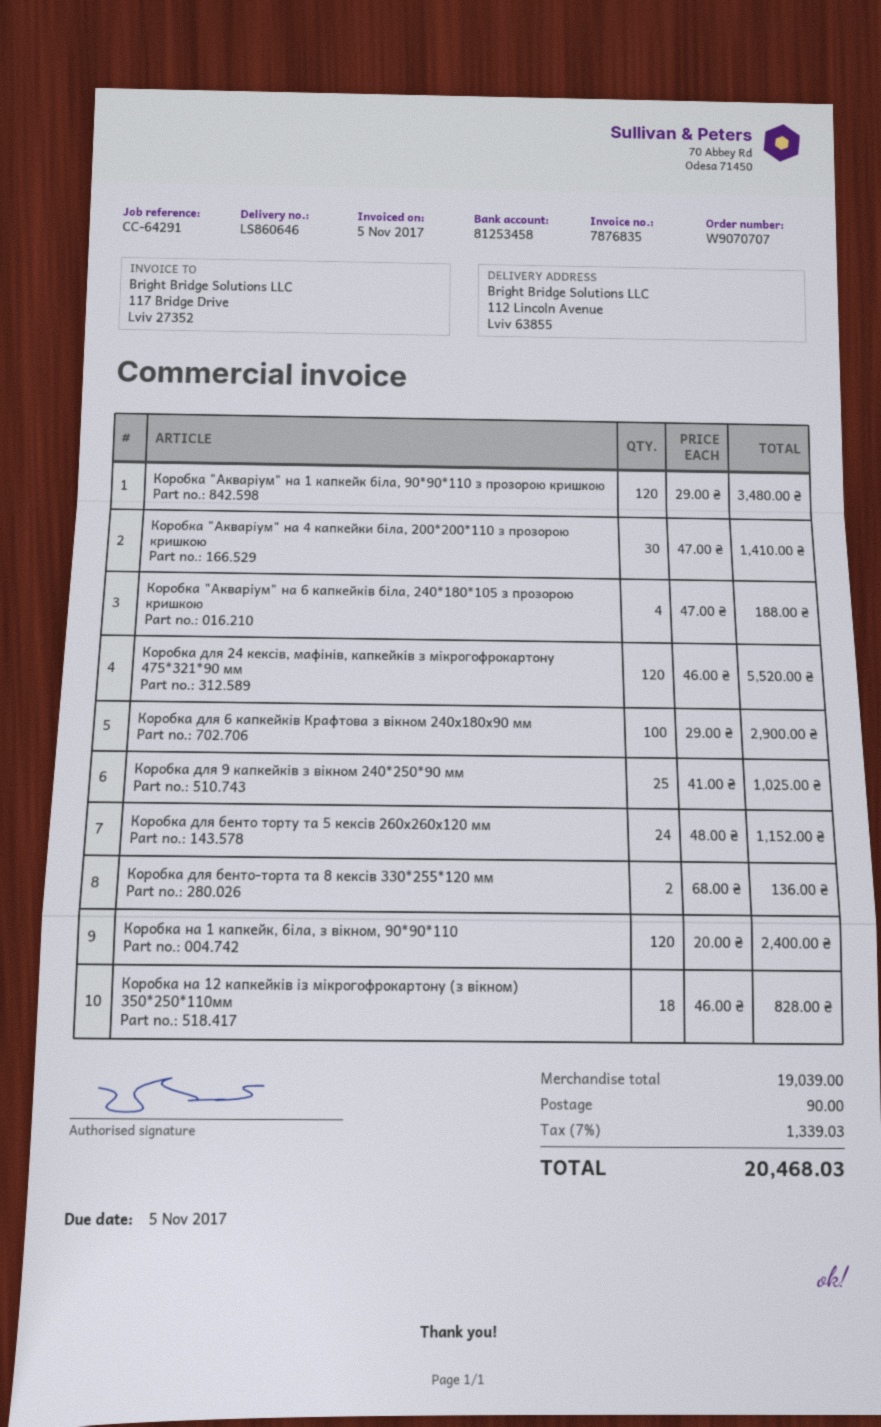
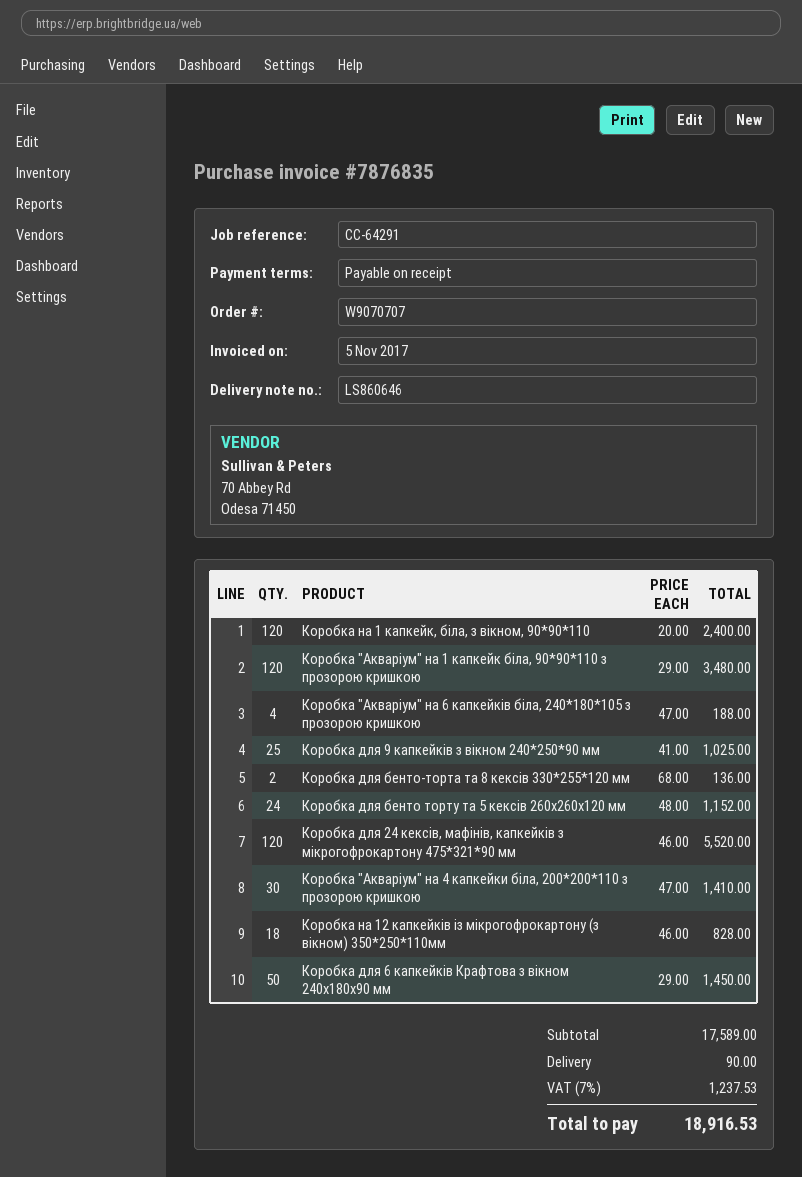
Коробка для 6 капкейків Крафтова з вікном 240х180х90 мм: 100 x 29.00 = 2900.00 -> 50 x 29.00 = 1450.00
subtotal: 19039.00 -> 17589.00
tax: 7% = 1339.03 -> 7% = 1237.53
total: 20468.03 -> 18916.53

